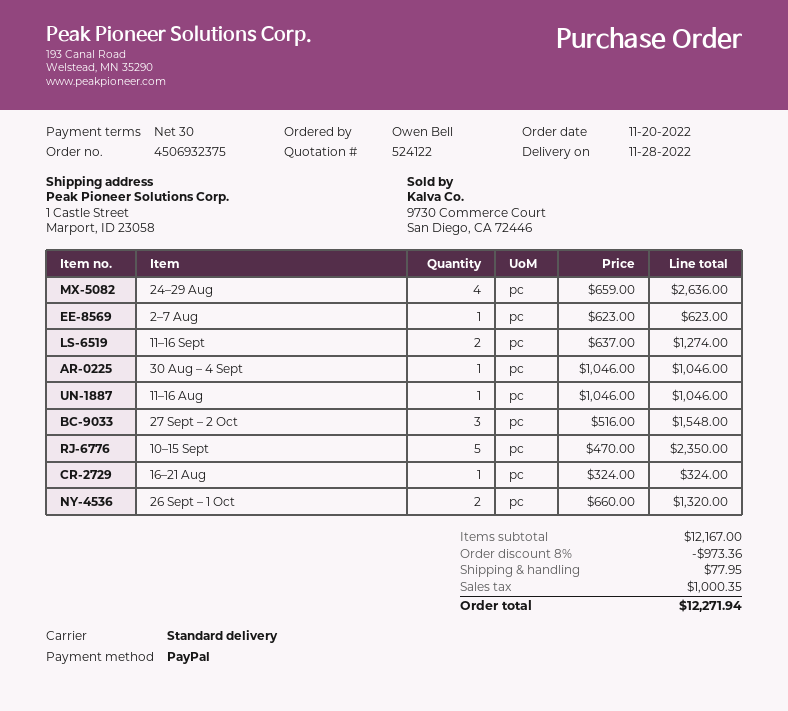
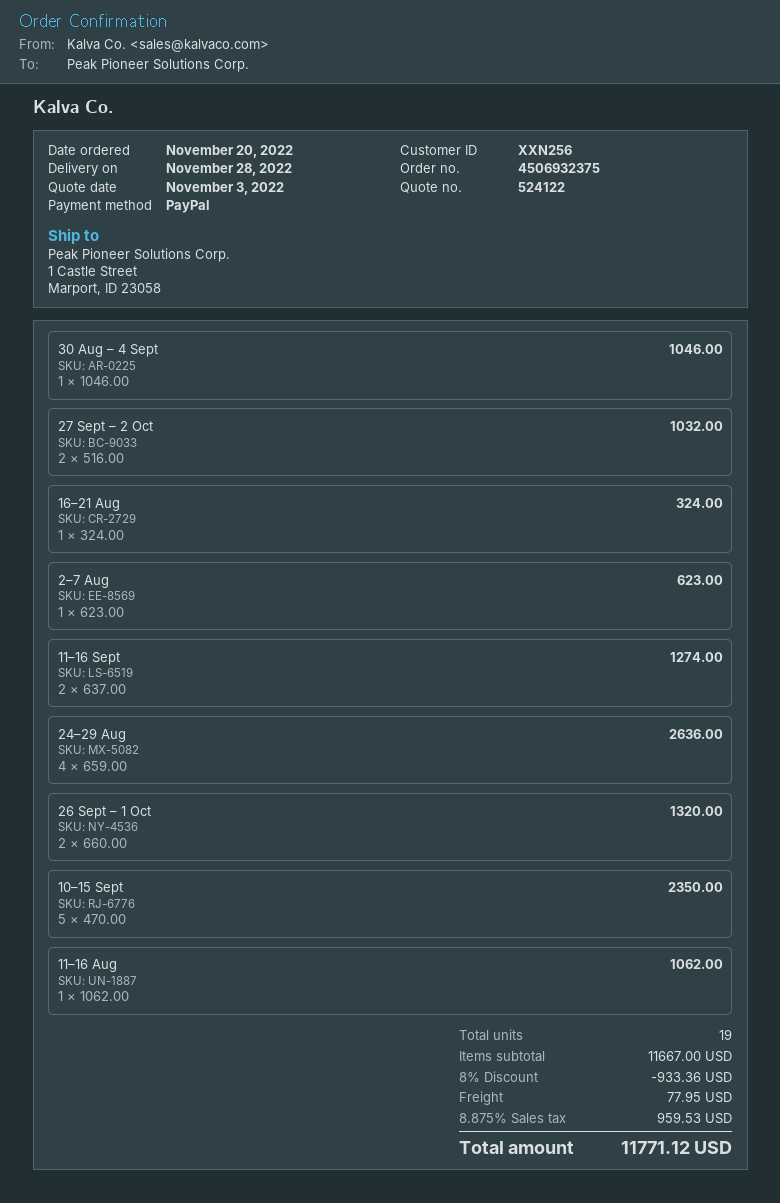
11–16 Aug: 1 x 1046.00 = 1046.00 -> 1 x 1062.00 = 1062.00
27 Sept – 2 Oct: 3 x 516.00 = 1548.00 -> 2 x 516.00 = 1032.00
subtotal: 12167.00 -> 11667.00
discount: 8% = 973.36 -> 8% = 933.36
tax: 1000.35 -> 959.53
total: 12271.94 -> 11771.12

